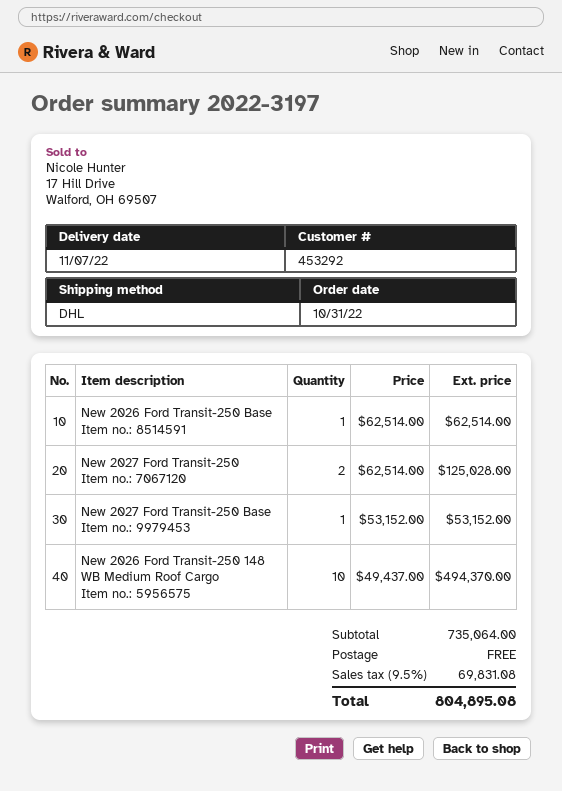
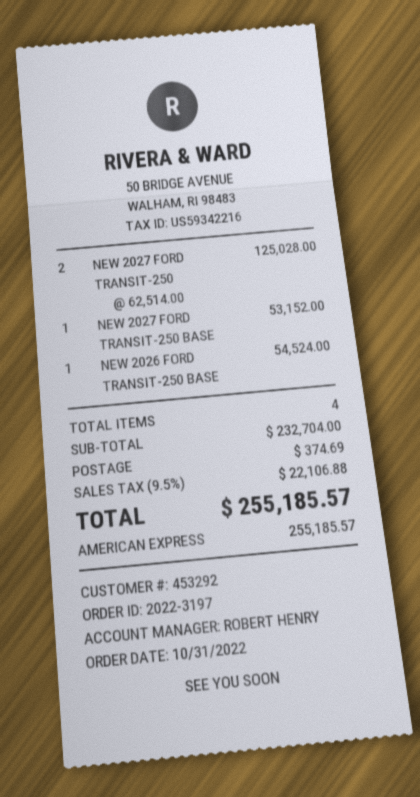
New 2026 Ford Transit-250 Base: 1 x 62514.00 = 62514.00 -> 1 x 54524.00 = 54524.00
New 2026 Ford Transit-250 148 WB Medium Roof Cargo: 10 x 49437.00 = 494370.00 -> none
subtotal: 735064.00 -> 232704.00
shipping: 0.00 -> 374.69
tax: 9.5% = 69831.08 -> 9.5% = 22106.88
total: 804895.08 -> 255185.57

